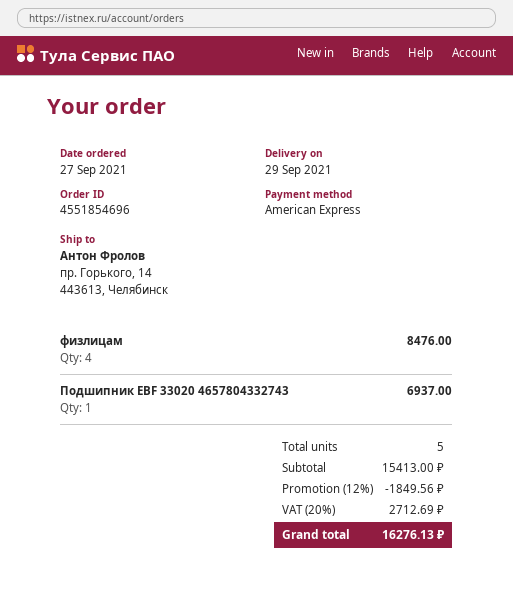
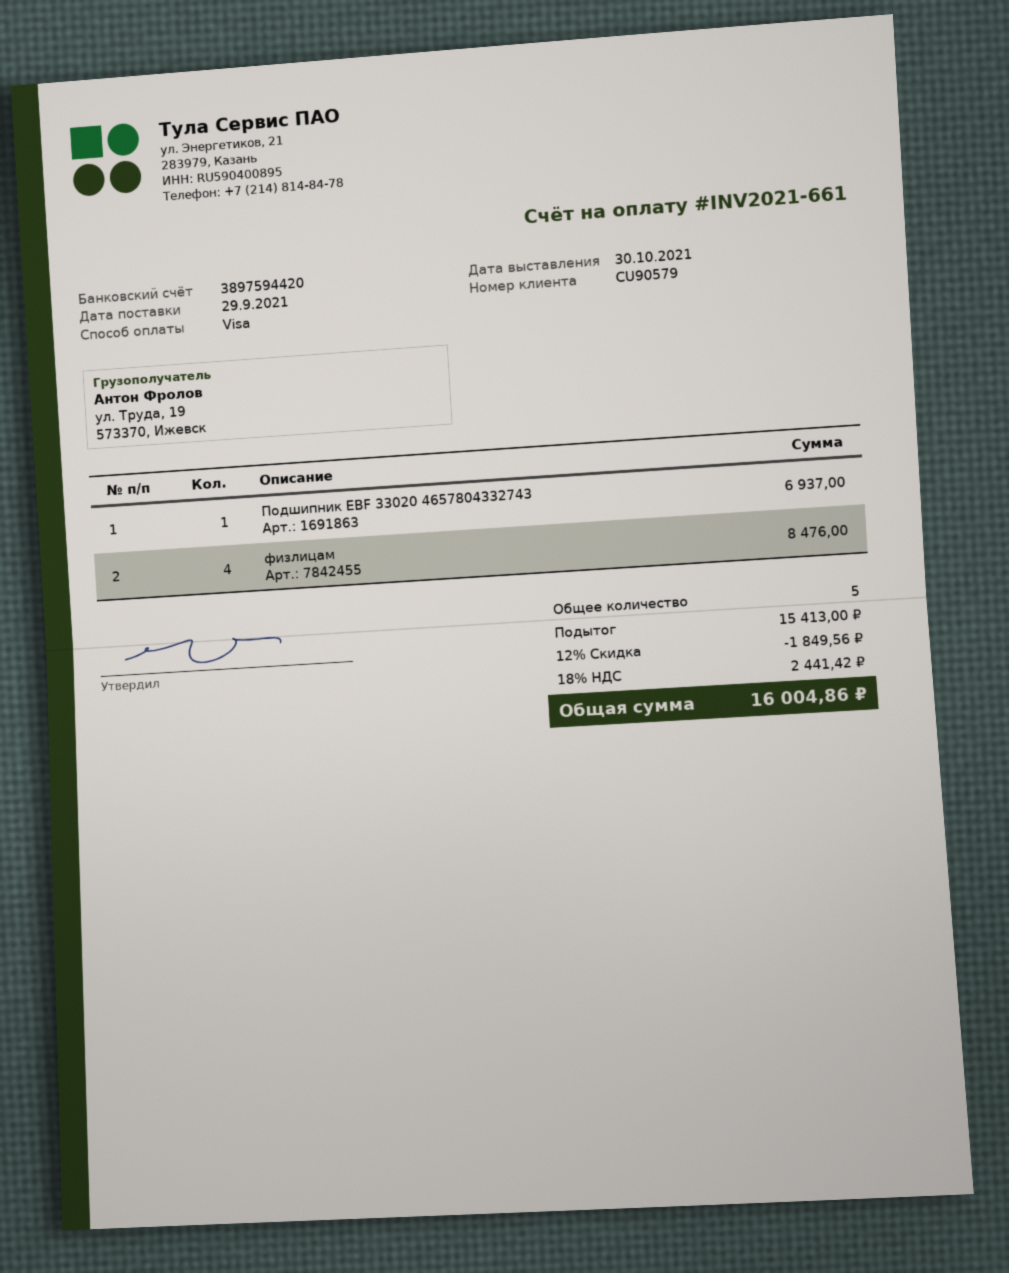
payment method: American Express -> Visa
ship to: пр. Горького, 14, 443613, Челябинск -> ул. Труда, 19, 573370, Ижевск
tax: 20% = 2712.69 -> 18% = 2441.42
total: 16276.13 -> 16004.86

